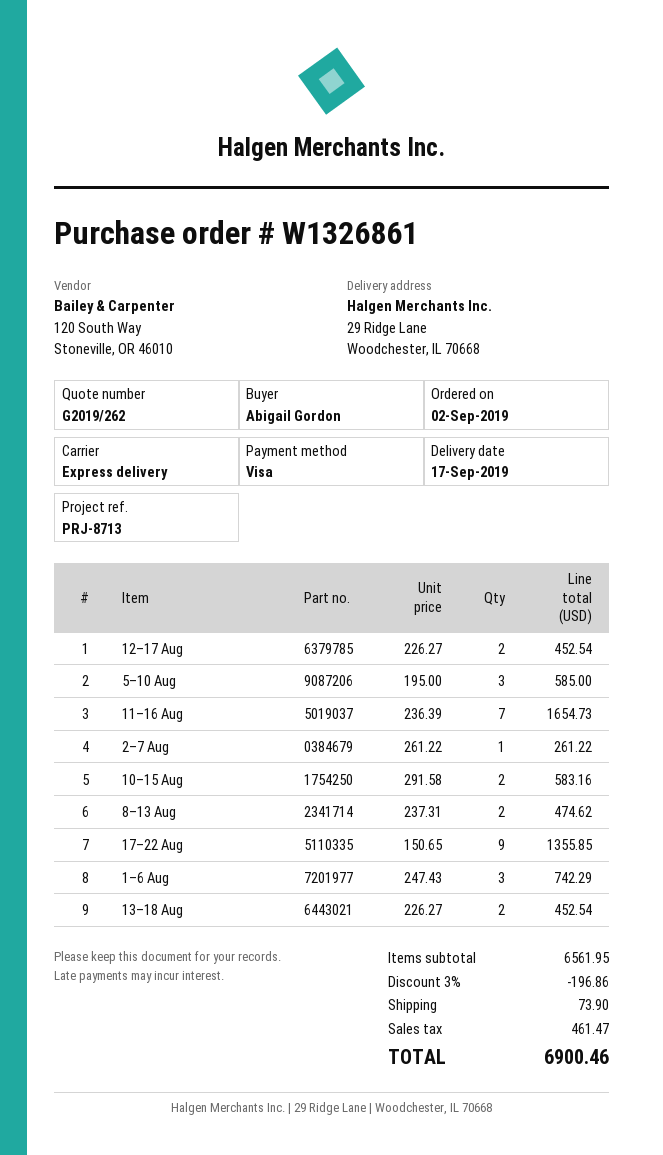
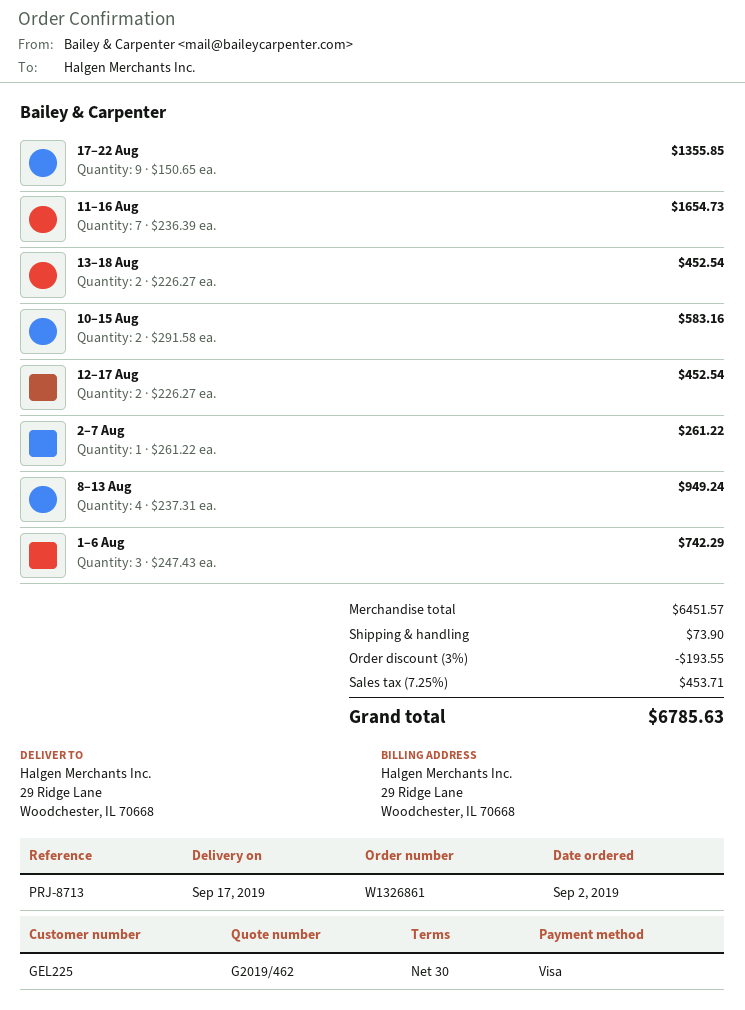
quote number: G2019/262 -> G2019/462
5–10 Aug: 3 x 195.00 = 585.00 -> none
8–13 Aug: 2 x 237.31 = 474.62 -> 4 x 237.31 = 949.24
subtotal: 6561.95 -> 6451.57
discount: 3% = 196.86 -> 3% = 193.55
tax: 461.47 -> 453.71
total: 6900.46 -> 6785.63

